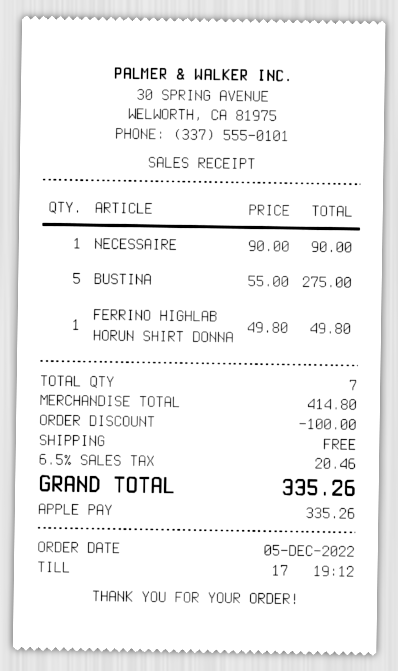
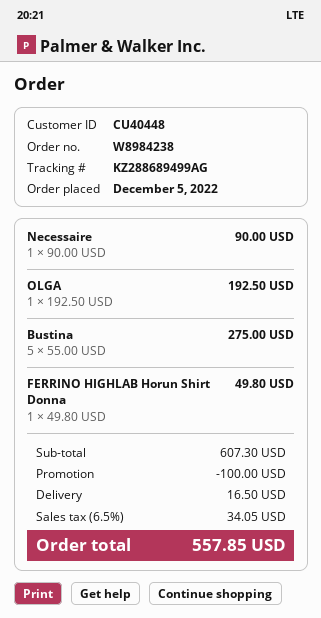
OLGA: none -> 1 x 192.50 = 192.50
subtotal: 414.80 -> 607.30
shipping: 0.00 -> 16.50
tax: 6.5% = 20.46 -> 6.5% = 34.05
total: 335.26 -> 557.85

